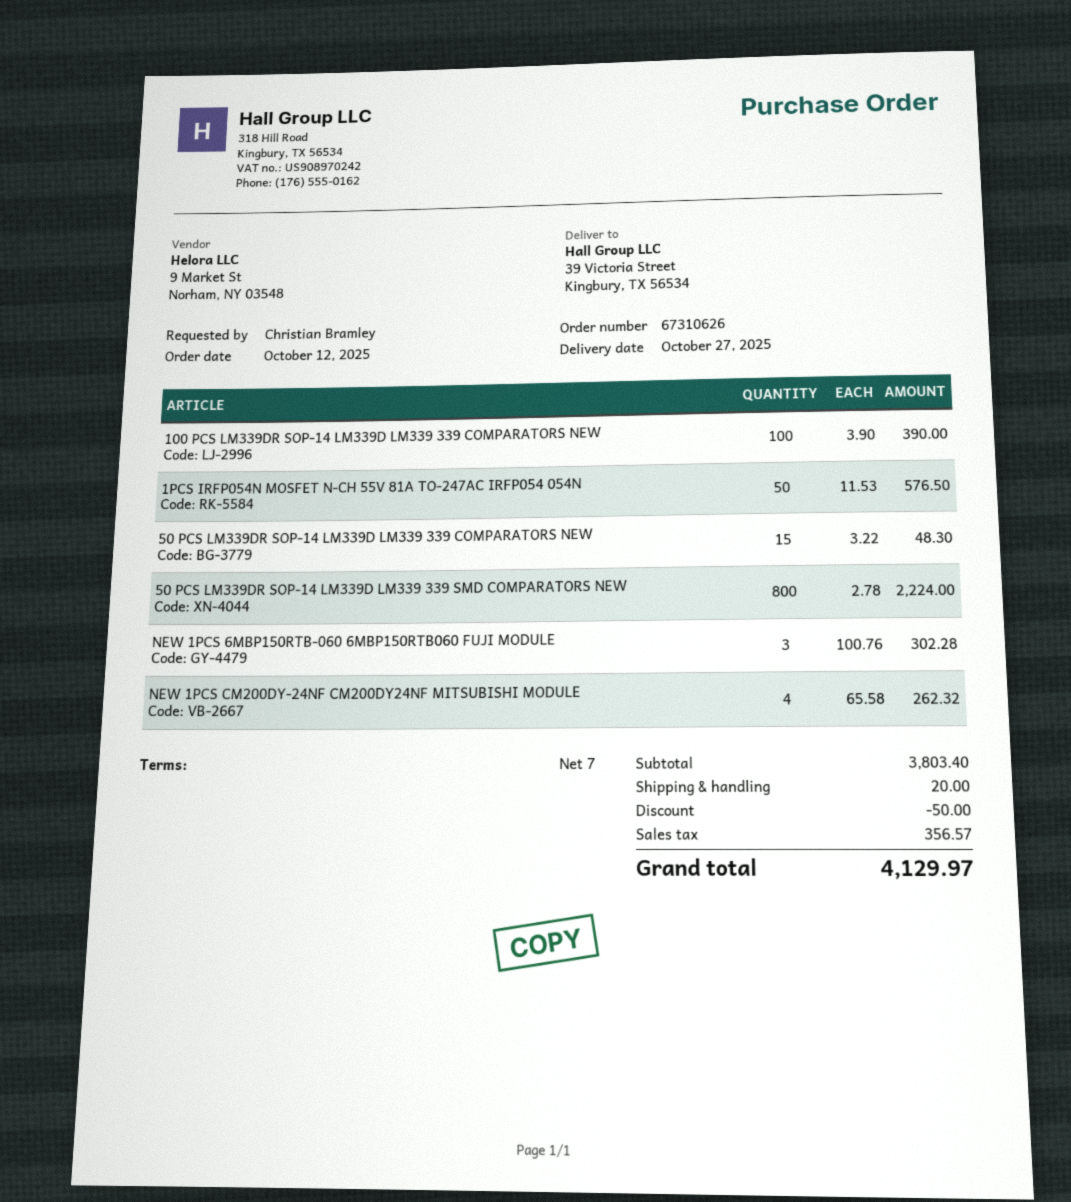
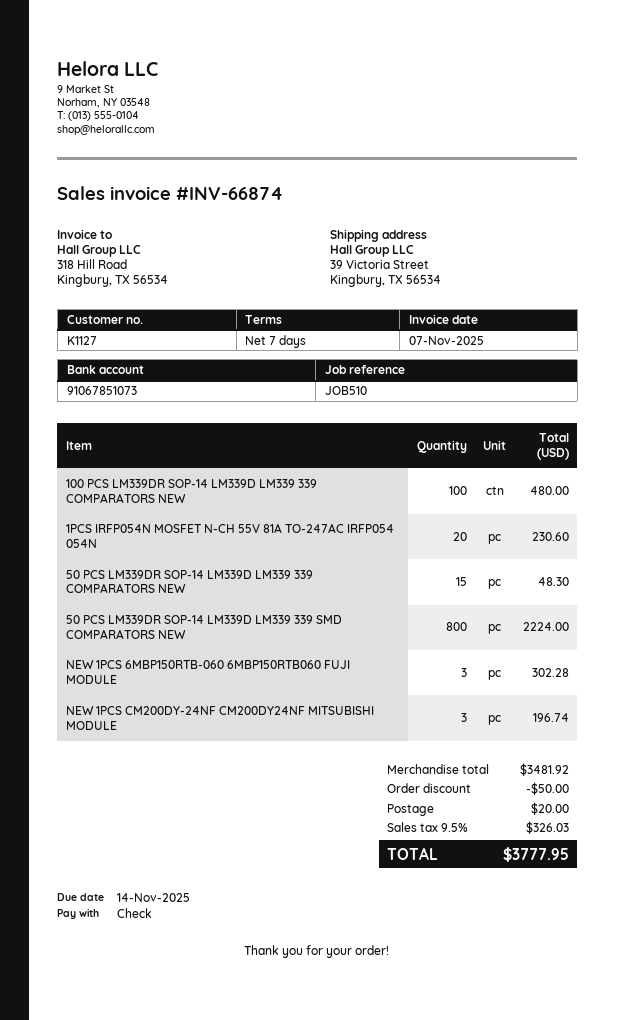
100 PCS LM339DR SOP-14 LM339D LM339 339 COMPARATORS NEW: 100 for 390.00 -> 100 for 480.00
1PCS IRFP054N MOSFET N-CH 55V 81A TO-247AC IRFP054 054N: 50 for 576.50 -> 20 for 230.60
NEW 1PCS CM200DY-24NF CM200DY24NF MITSUBISHI MODULE: 4 for 262.32 -> 3 for 196.74
subtotal: 3803.40 -> 3481.92
tax: 356.57 -> 326.03
total: 4129.97 -> 3777.95

